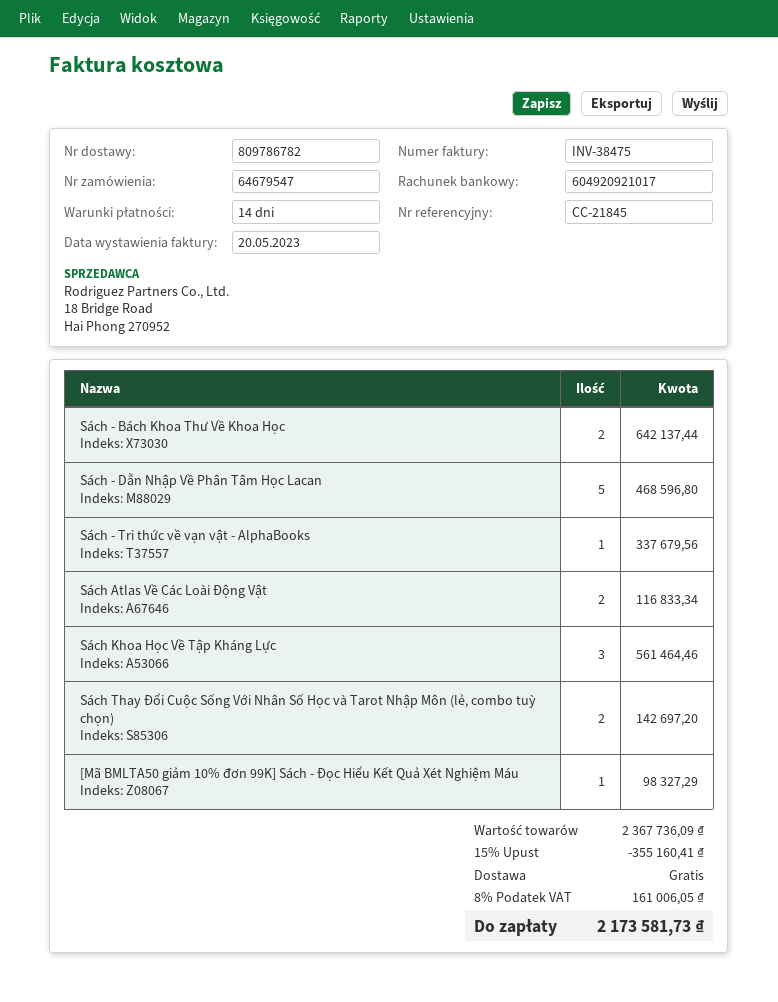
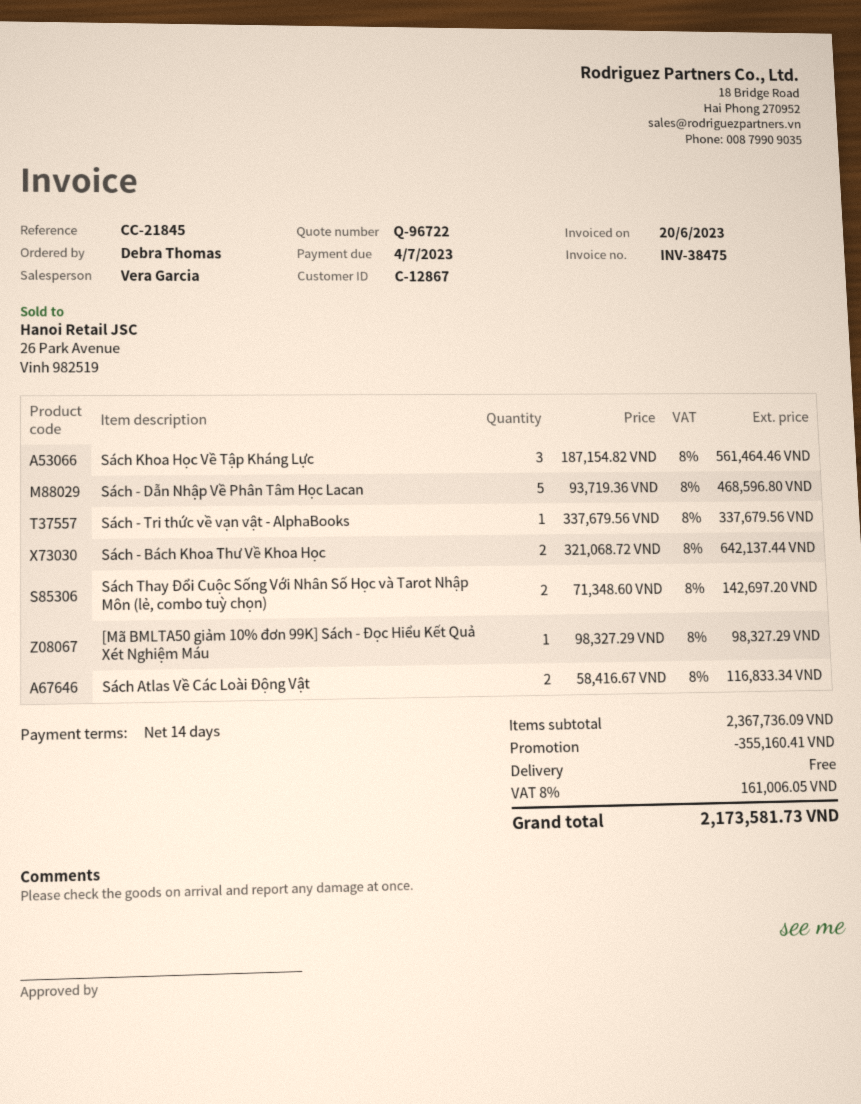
invoice date: 2023-05-20 -> 2023-06-20

